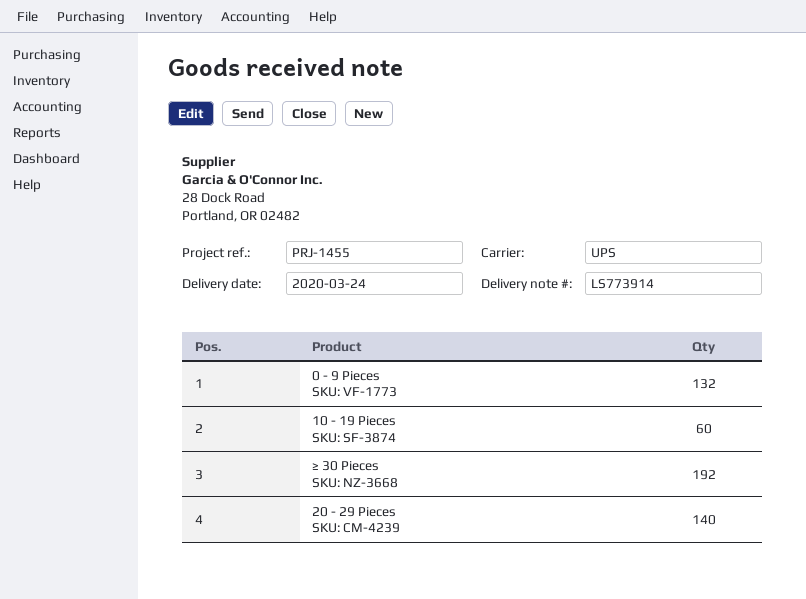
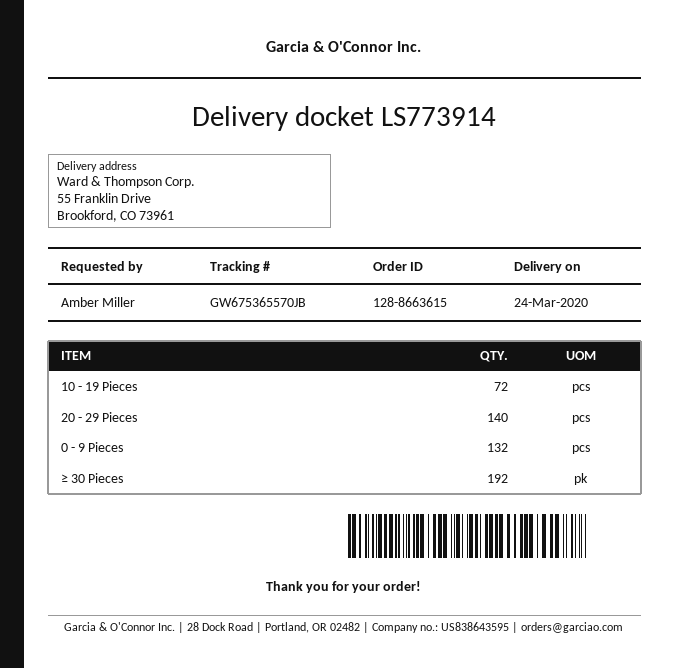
10 - 19 Pieces: 60 -> 72

